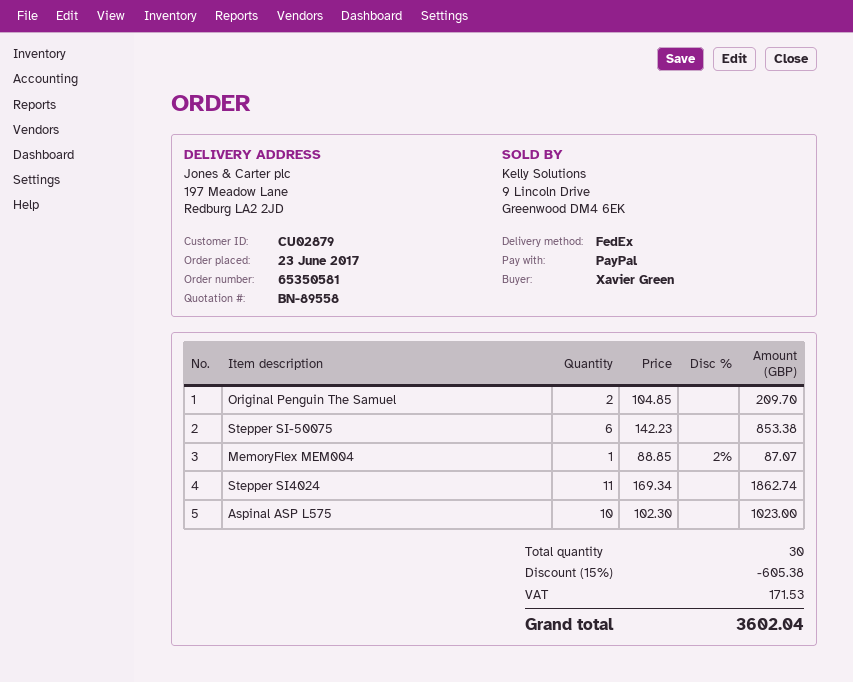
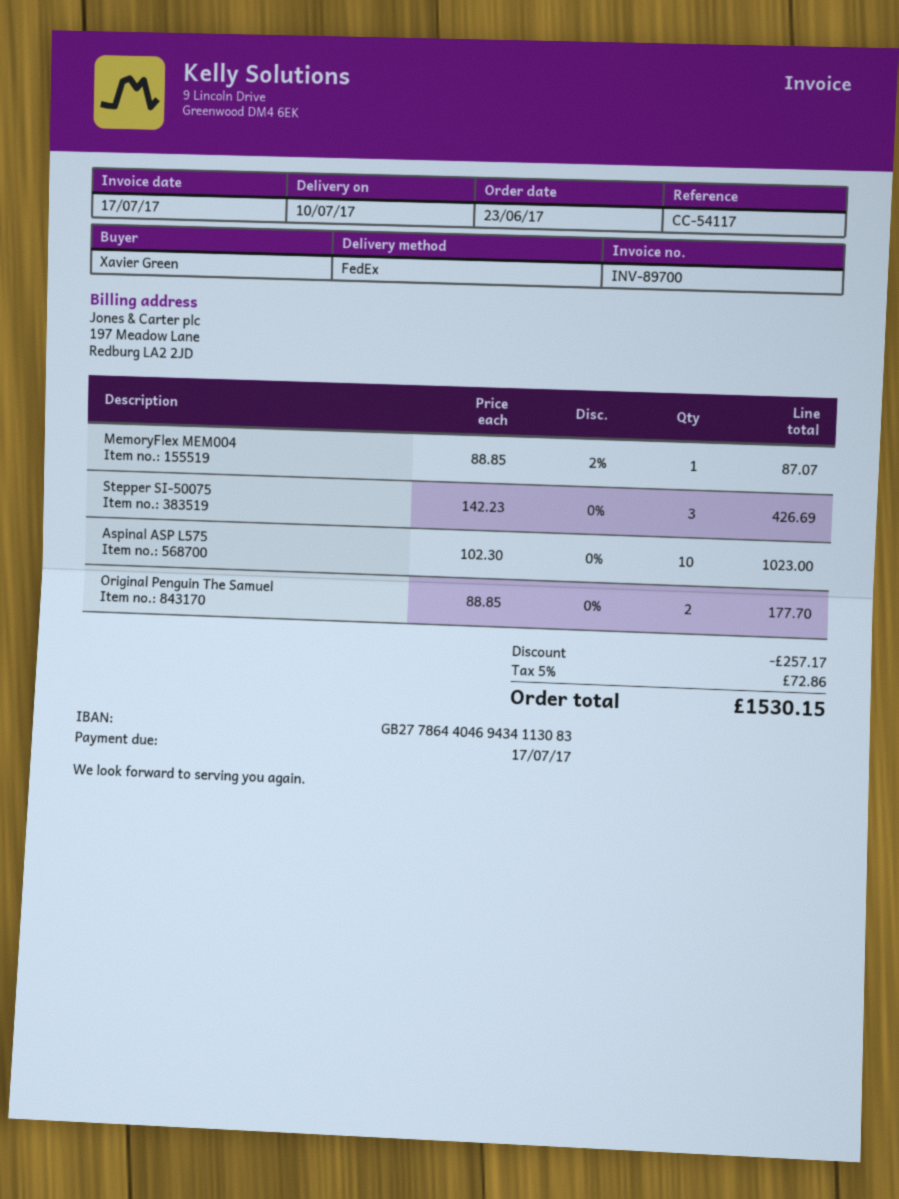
Original Penguin The Samuel: 2 x 104.85 = 209.70 -> 2 x 88.85 = 177.70
Stepper SI-50075: 6 x 142.23 = 853.38 -> 3 x 142.23 = 426.69
Stepper SI4024: 11 x 169.34 = 1862.74 -> none
discount: 605.38 -> 257.17
tax: 171.53 -> 72.86
total: 3602.04 -> 1530.15

